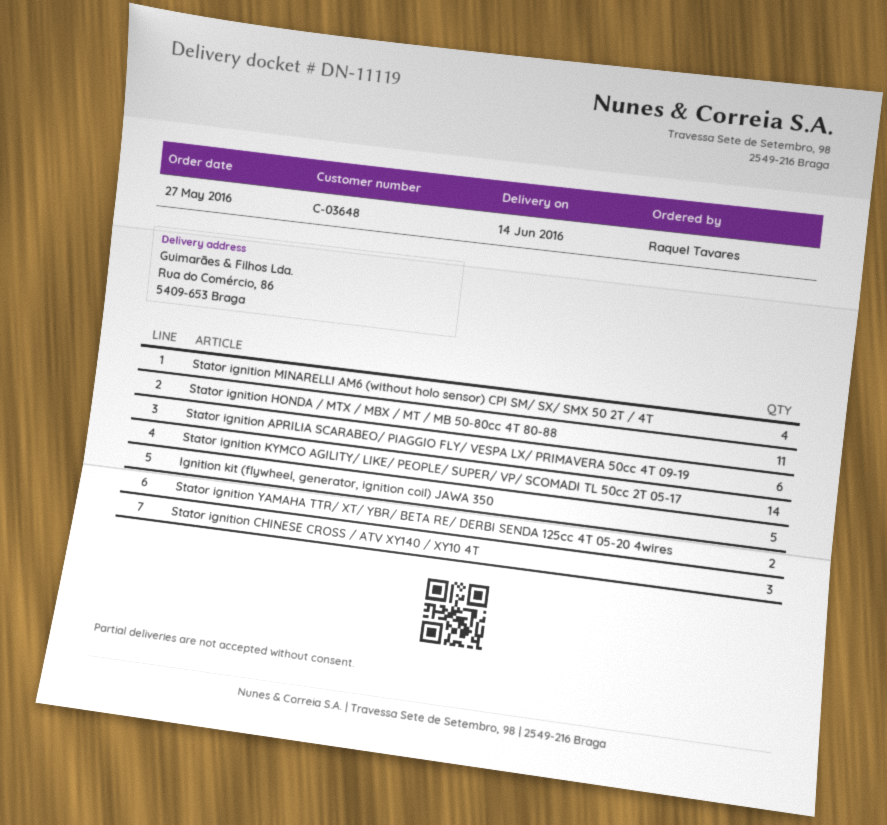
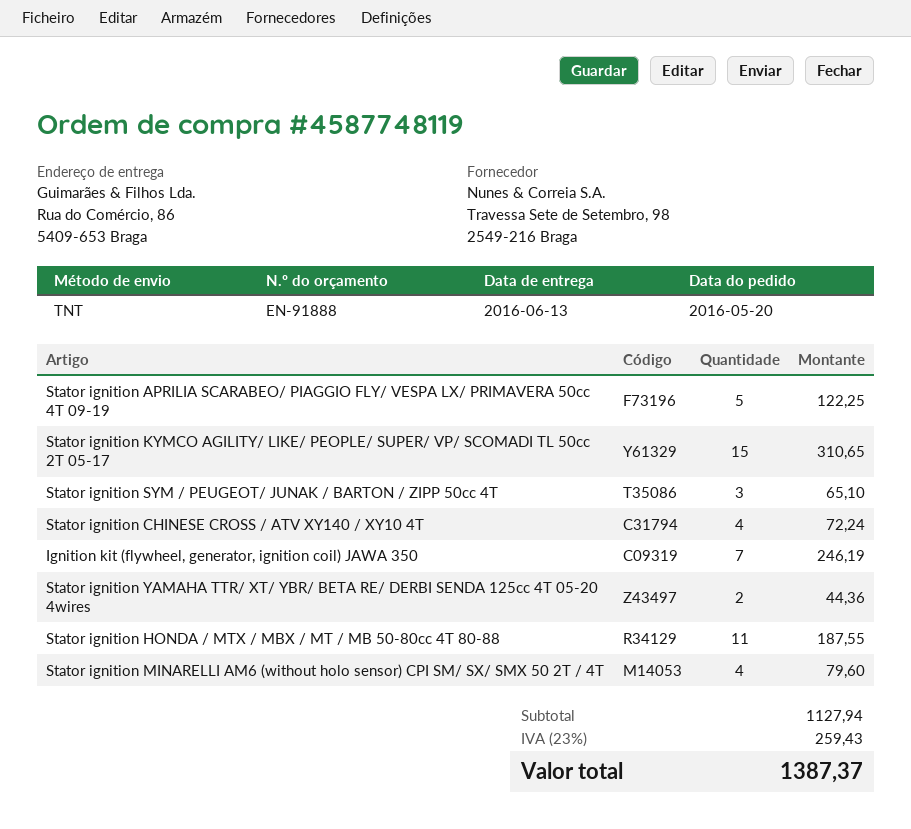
order date: 2016-05-27 -> 2016-05-20
delivery date: 2016-06-14 -> 2016-06-13
Stator ignition APRILIA SCARABEO/ PIAGGIO FLY/ VESPA LX/ PRIMAVERA 50cc 4T 09-19: 6 -> 5
Stator ignition KYMCO AGILITY/ LIKE/ PEOPLE/ SUPER/ VP/ SCOMADI TL 50cc 2T 05-17: 14 -> 15
Ignition kit (flywheel, generator, ignition coil) JAWA 350: 5 -> 7
Stator ignition CHINESE CROSS / ATV XY140 / XY10 4T: 3 -> 4
Stator ignition SYM / PEUGEOT/ JUNAK / BARTON / ZIPP 50cc 4T: none -> 3

